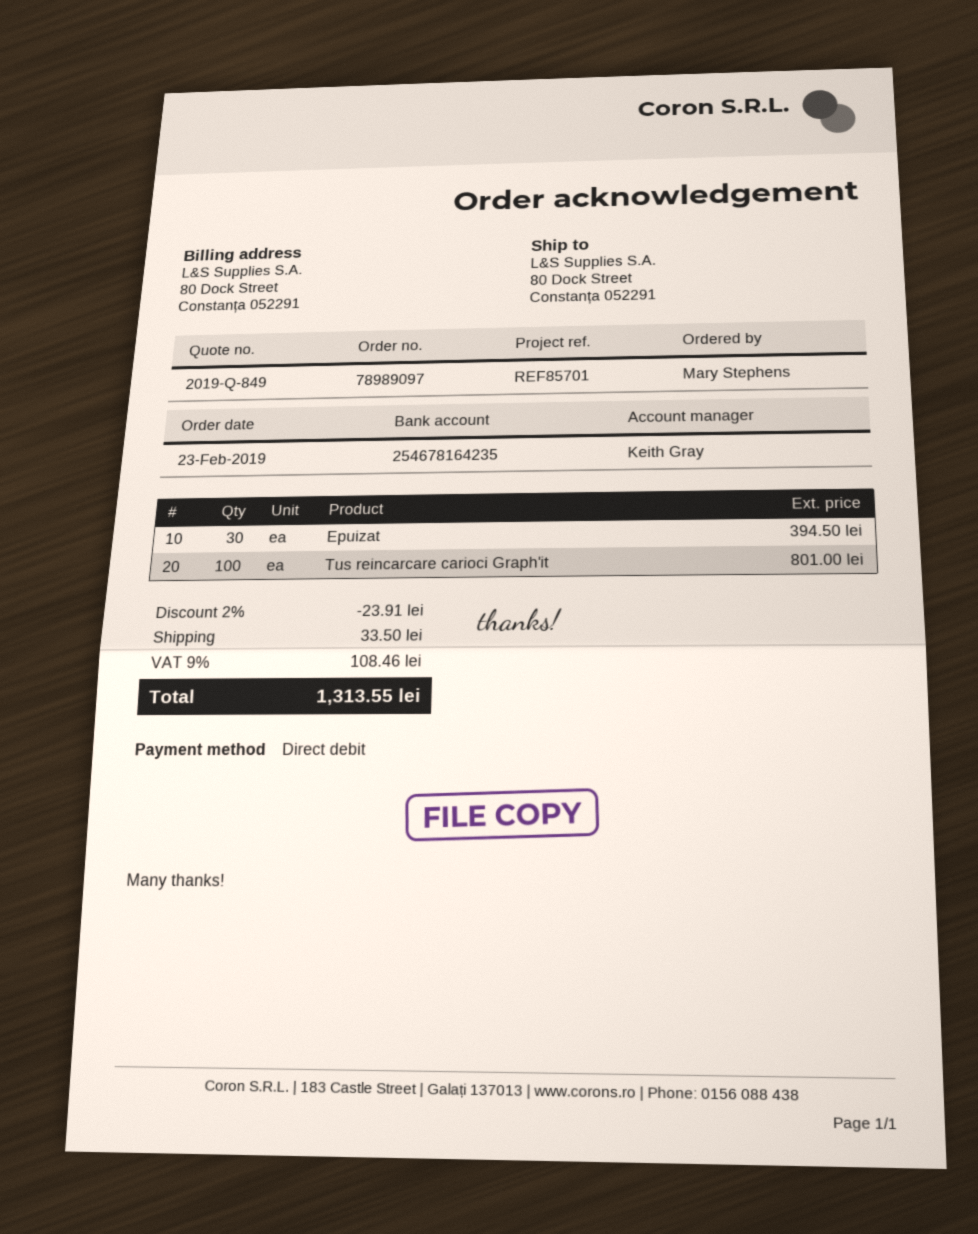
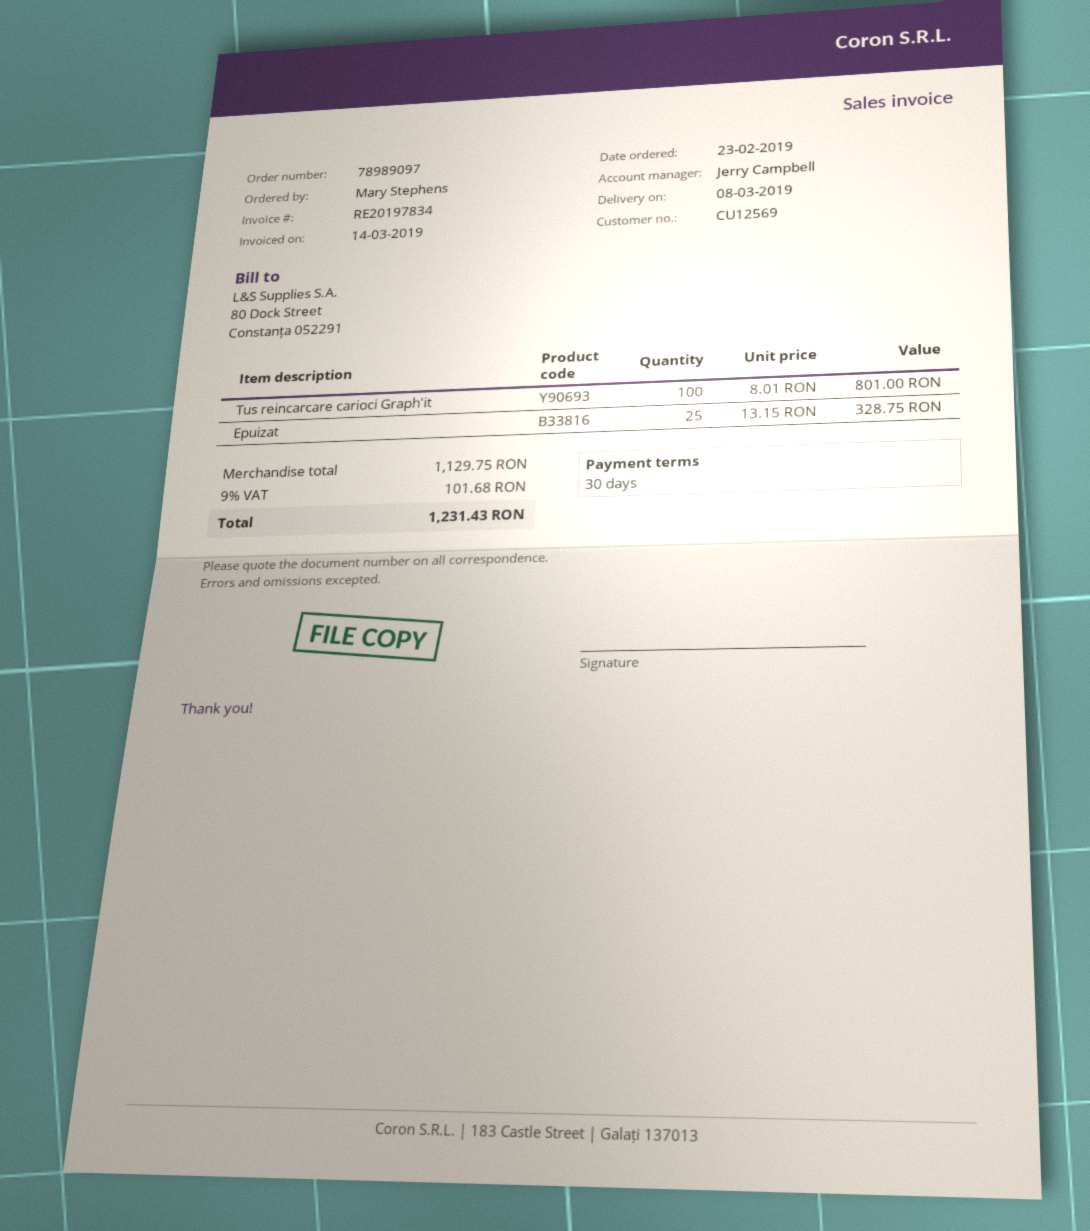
sales rep: Keith Gray -> Jerry Campbell
Epuizat: 30 for 394.50 -> 25 for 328.75
discount: 2% = 23.91 -> none
shipping: 33.50 -> none
tax: 9% = 108.46 -> 9% = 101.68
total: 1313.55 -> 1231.43

